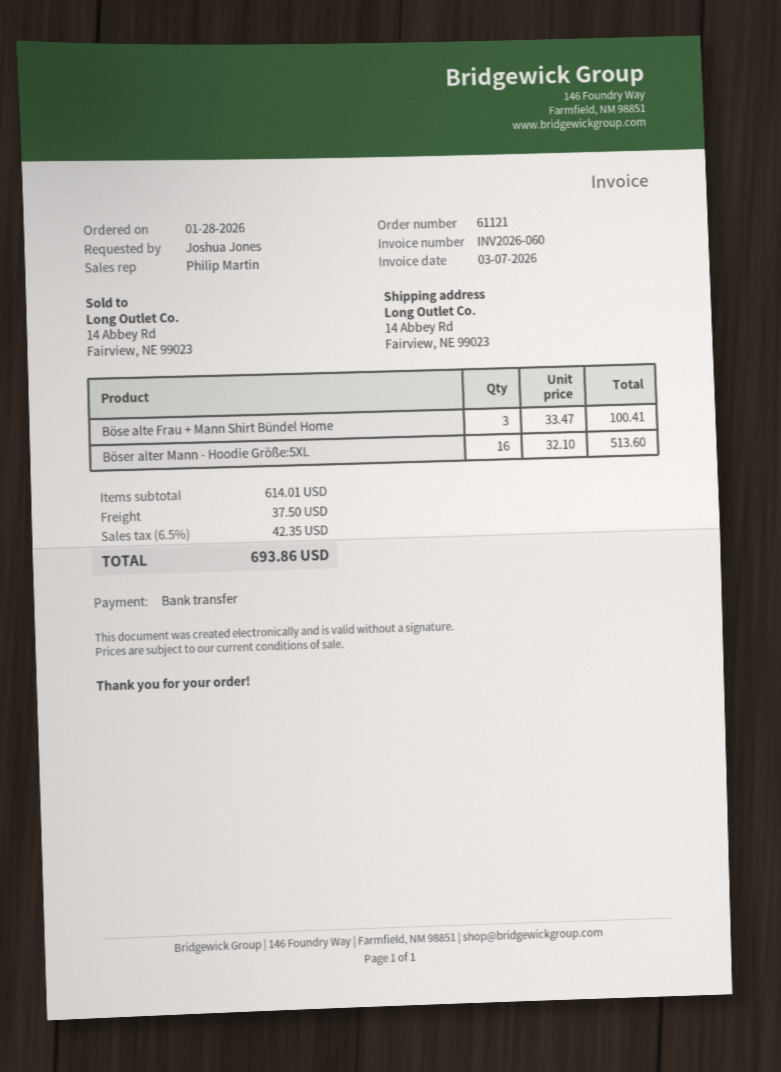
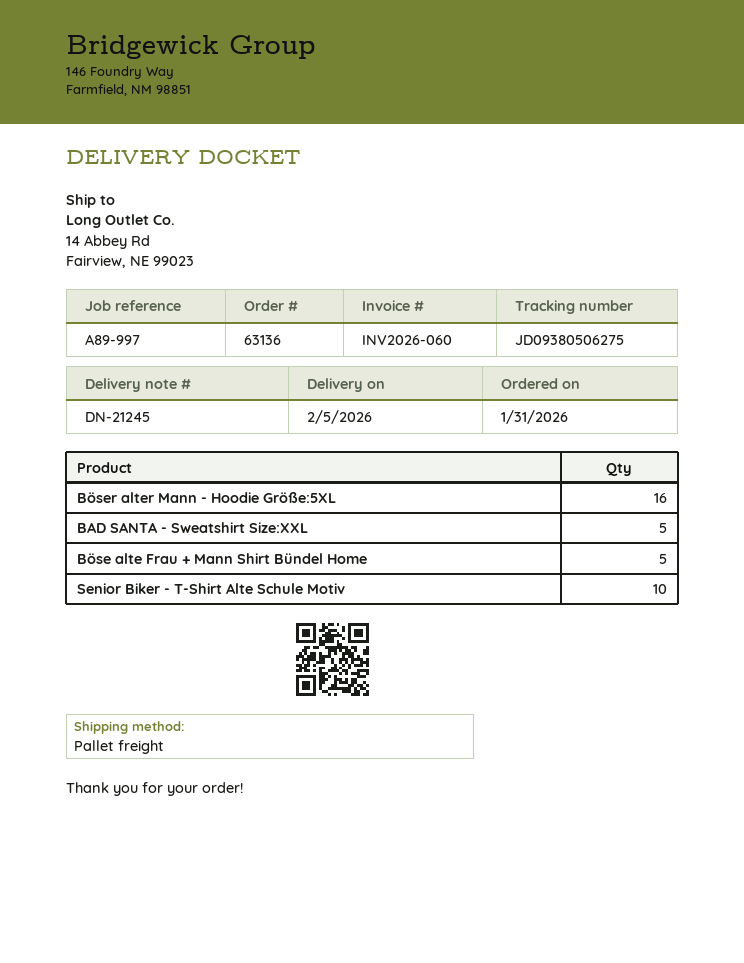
order number: 61121 -> 63136
order date: 2026-01-28 -> 2026-01-31
Böse alte Frau + Mann Shirt Bündel Home: 3 -> 5
BAD SANTA - Sweatshirt Size:XXL: none -> 5
Senior Biker - T-Shirt Alte Schule Motiv: none -> 10

